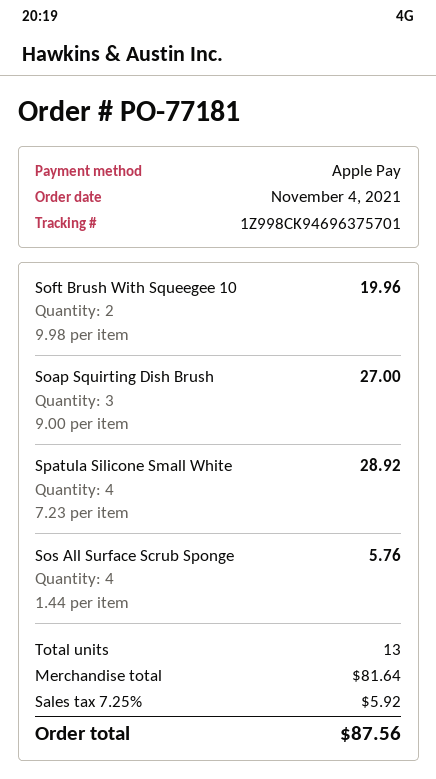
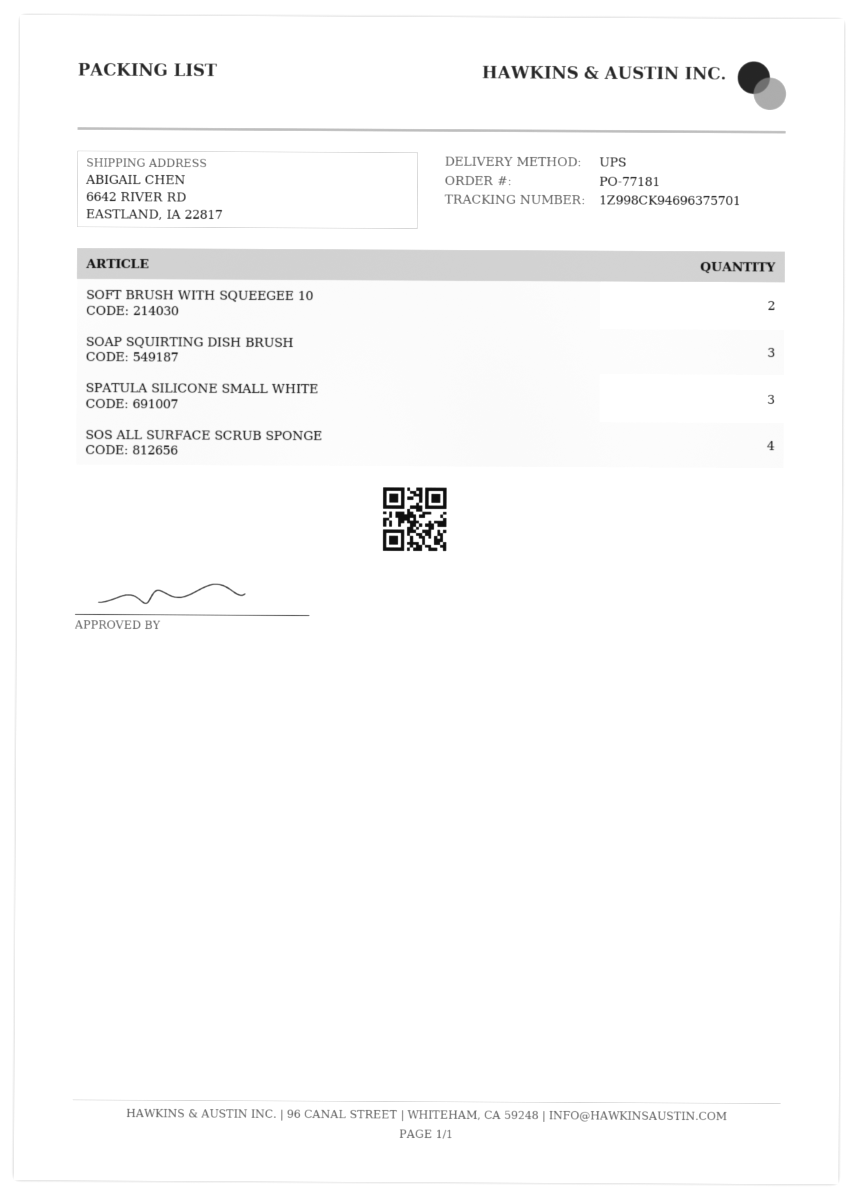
Spatula Silicone Small White: 4 -> 3

